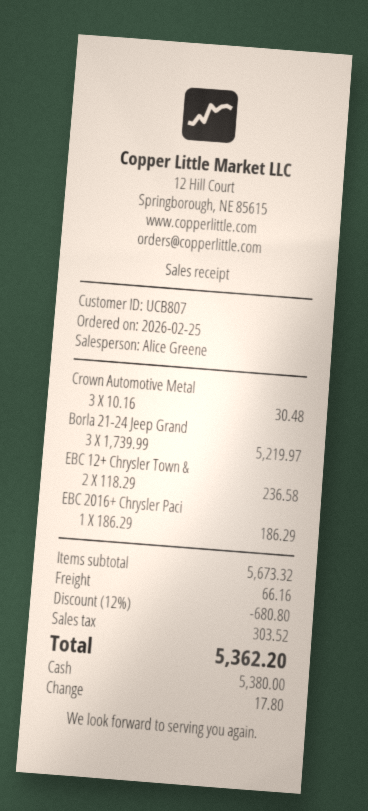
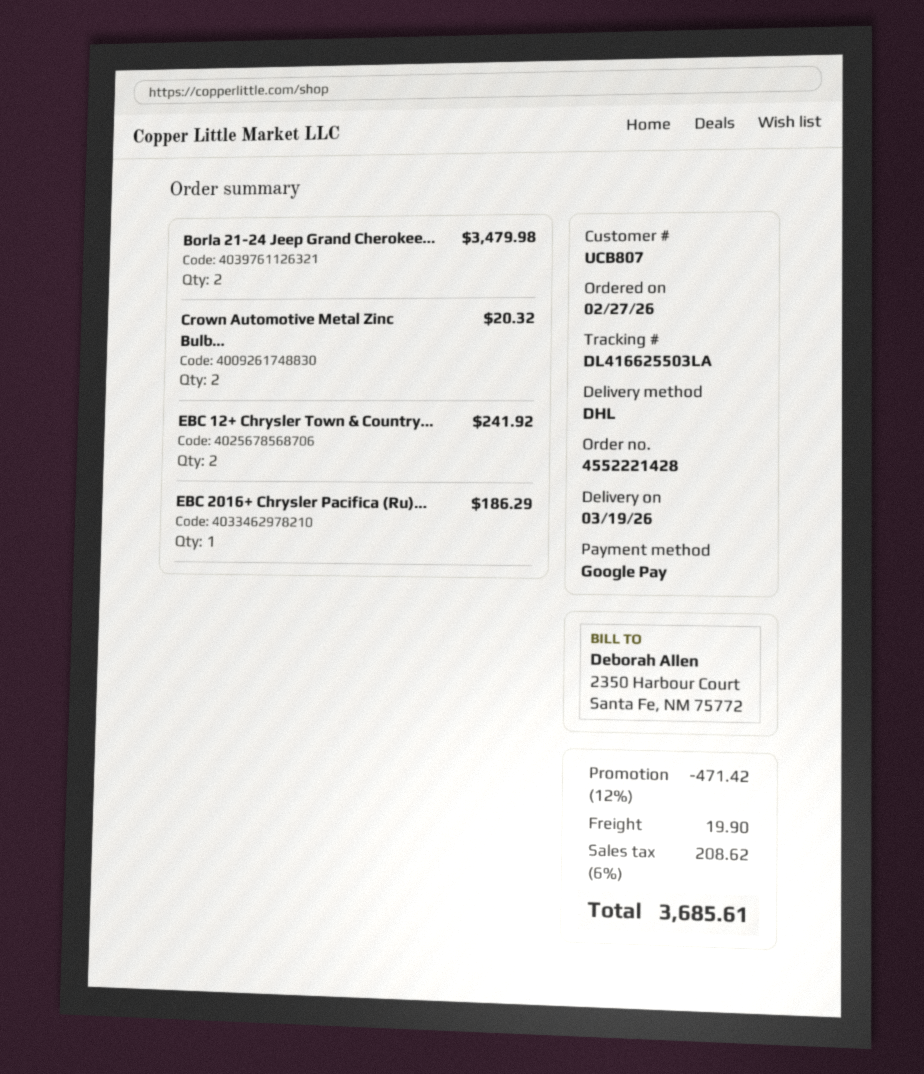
order date: 2026-02-25 -> 2026-02-27
payment method: cash -> Google Pay
Crown Automotive Metal: 3 for 30.48 -> 2 for 20.32
Borla 21-24 Jeep Grand: 3 for 5219.97 -> 2 for 3479.98
EBC 12+ Chrysler Town &: 2 for 236.58 -> 2 for 241.92
discount: 12% = 680.80 -> 12% = 471.42
shipping: 66.16 -> 19.90
tax: 303.52 -> 208.62
total: 5362.20 -> 3685.61

